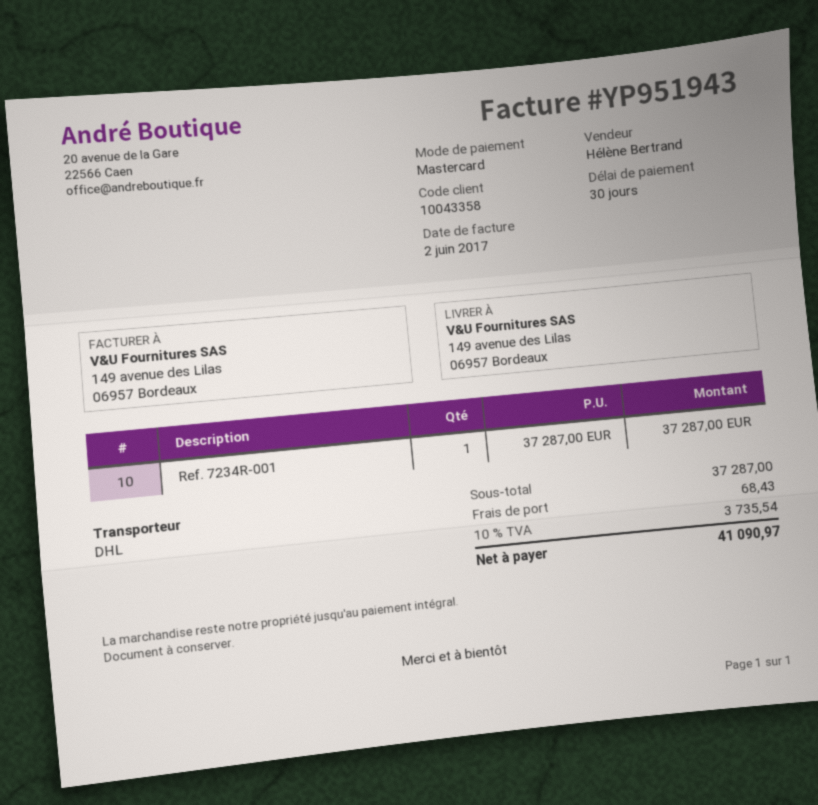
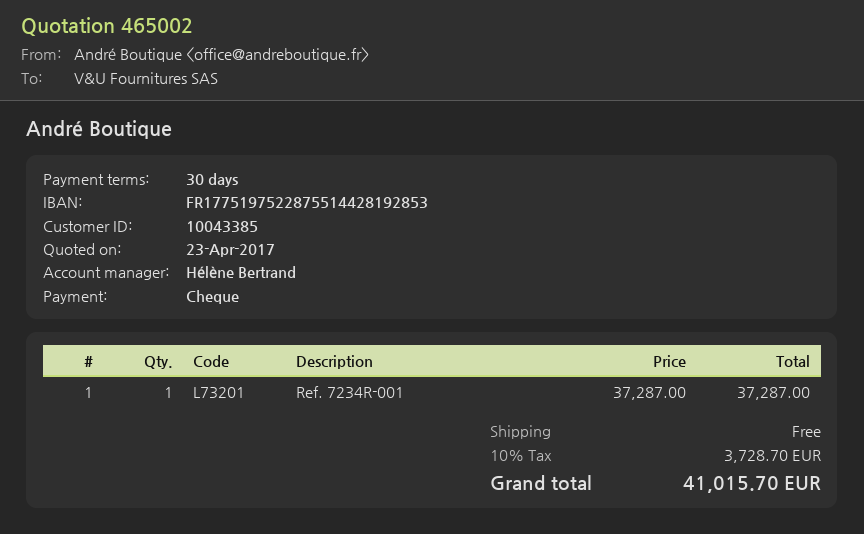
customer number: 10043358 -> 10043385
payment method: Mastercard -> cheque
shipping: 68.43 -> 0.00
tax: 10% = 3735.54 -> 10% = 3728.70
total: 41090.97 -> 41015.70

